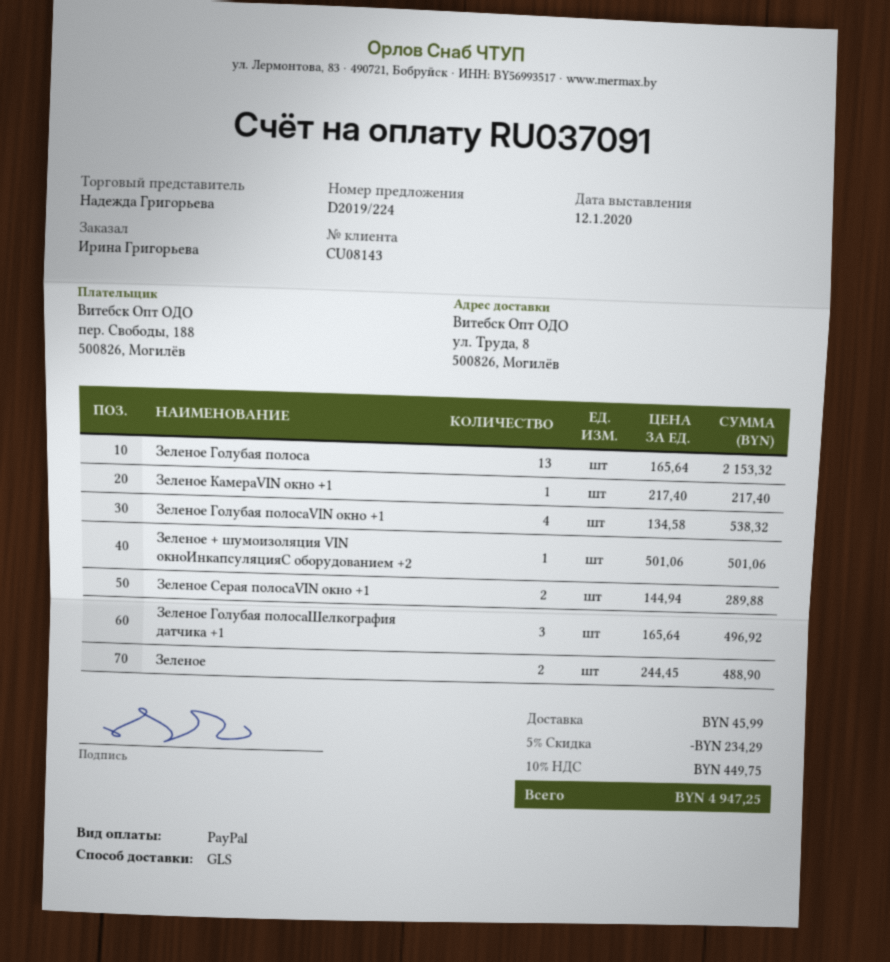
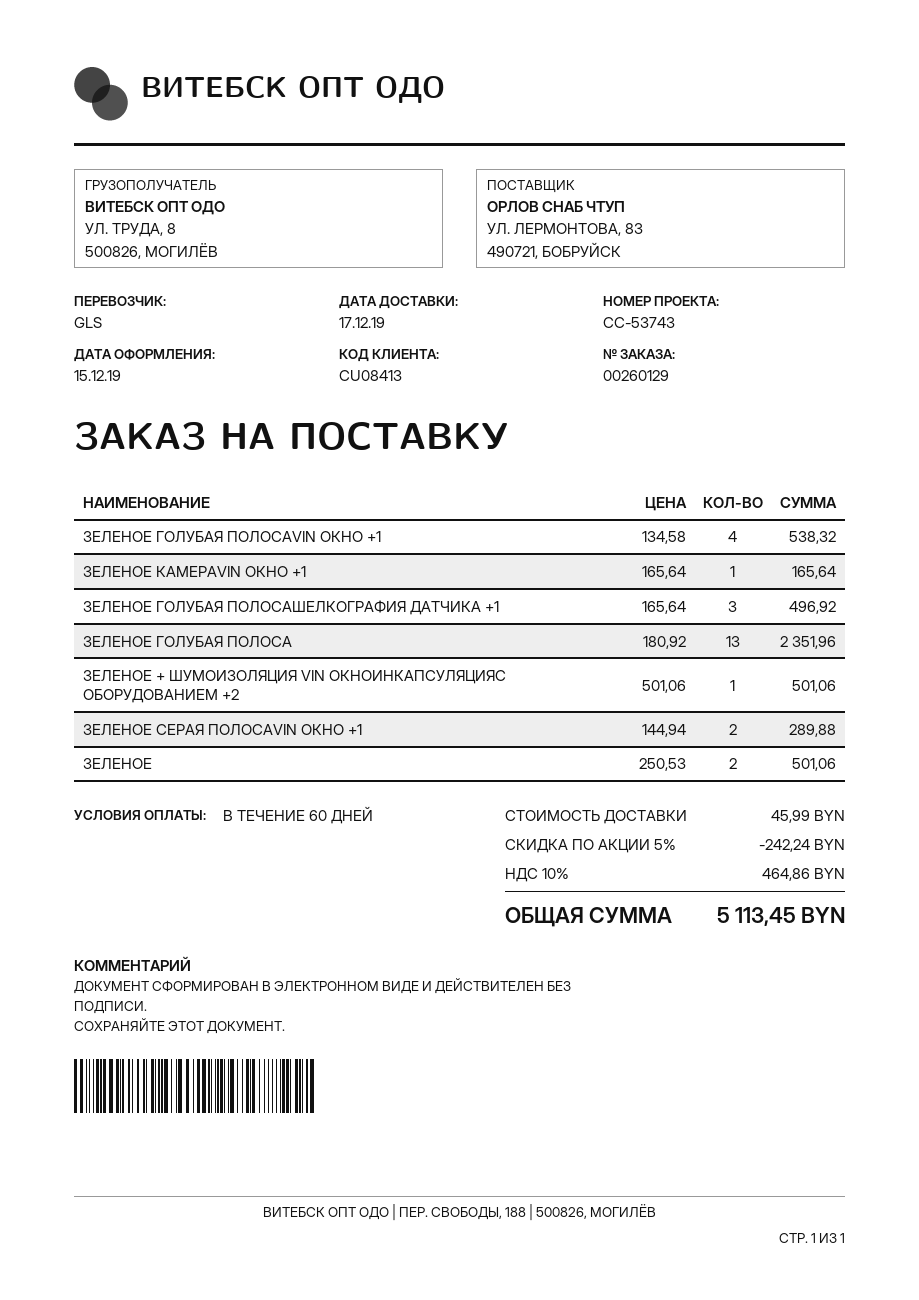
customer number: CU08143 -> CU08413
Зеленое Голубая полоса: 13 x 165.64 = 2153.32 -> 13 x 180.92 = 2351.96
Зеленое КамераVIN окно +1: 1 x 217.40 = 217.40 -> 1 x 165.64 = 165.64
Зеленое: 2 x 244.45 = 488.90 -> 2 x 250.53 = 501.06
discount: 5% = 234.29 -> 5% = 242.24
tax: 10% = 449.75 -> 10% = 464.86
total: 4947.25 -> 5113.45

